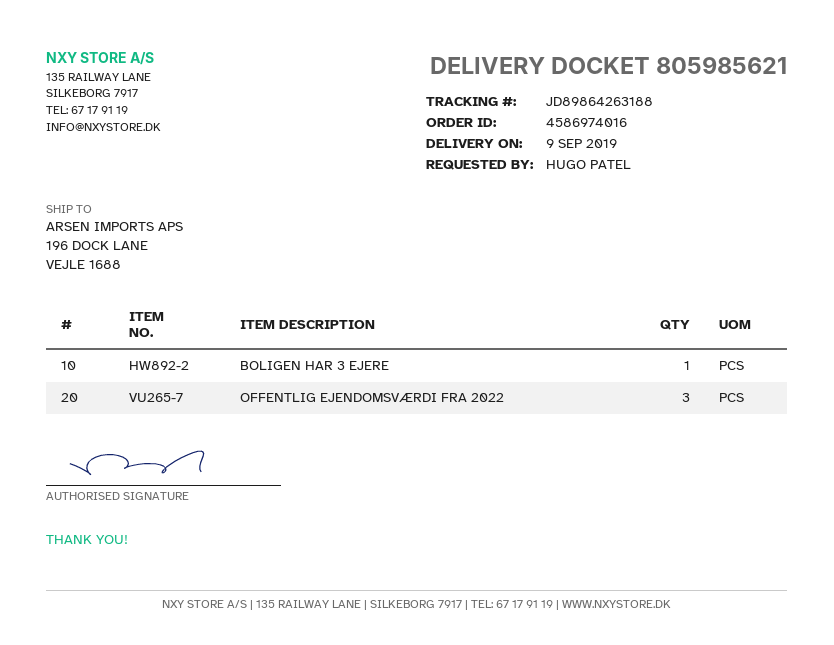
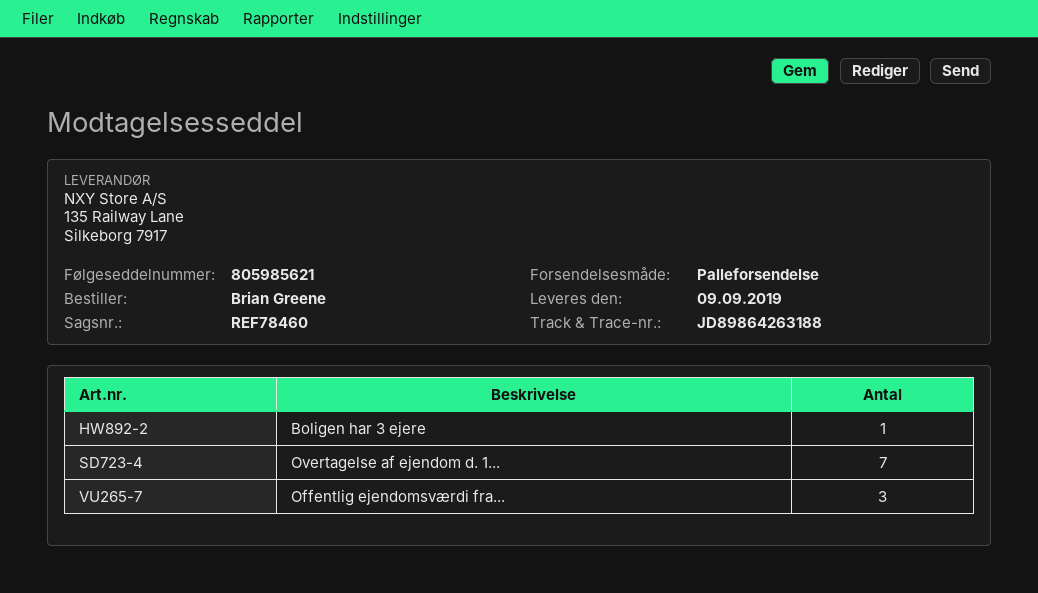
ordered by: HUGO PATEL -> Brian Greene
Overtagelse af ejendom d. 1...: none -> 7

